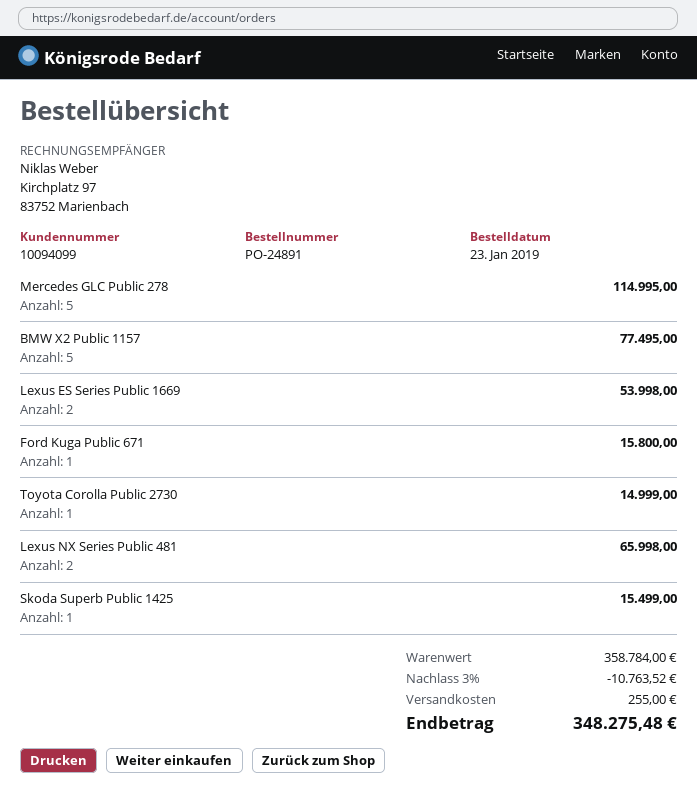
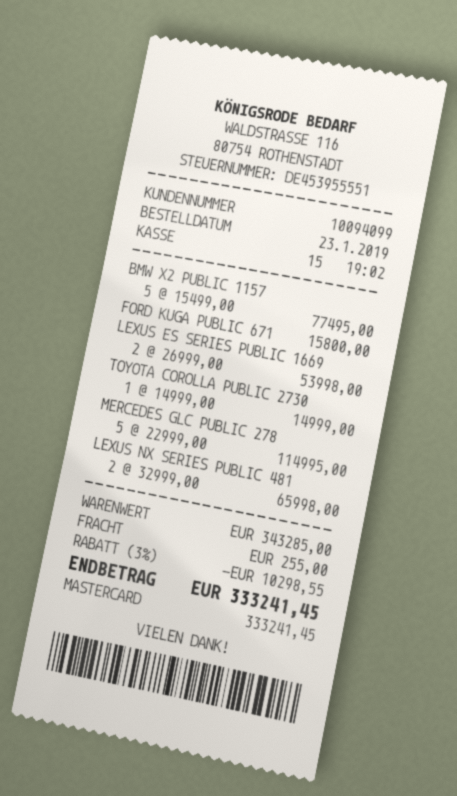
Skoda Superb Public 1425: 1 for 15499.00 -> none
subtotal: 358784.00 -> 343285.00
discount: 3% = 10763.52 -> 3% = 10298.55
total: 348275.48 -> 333241.45

